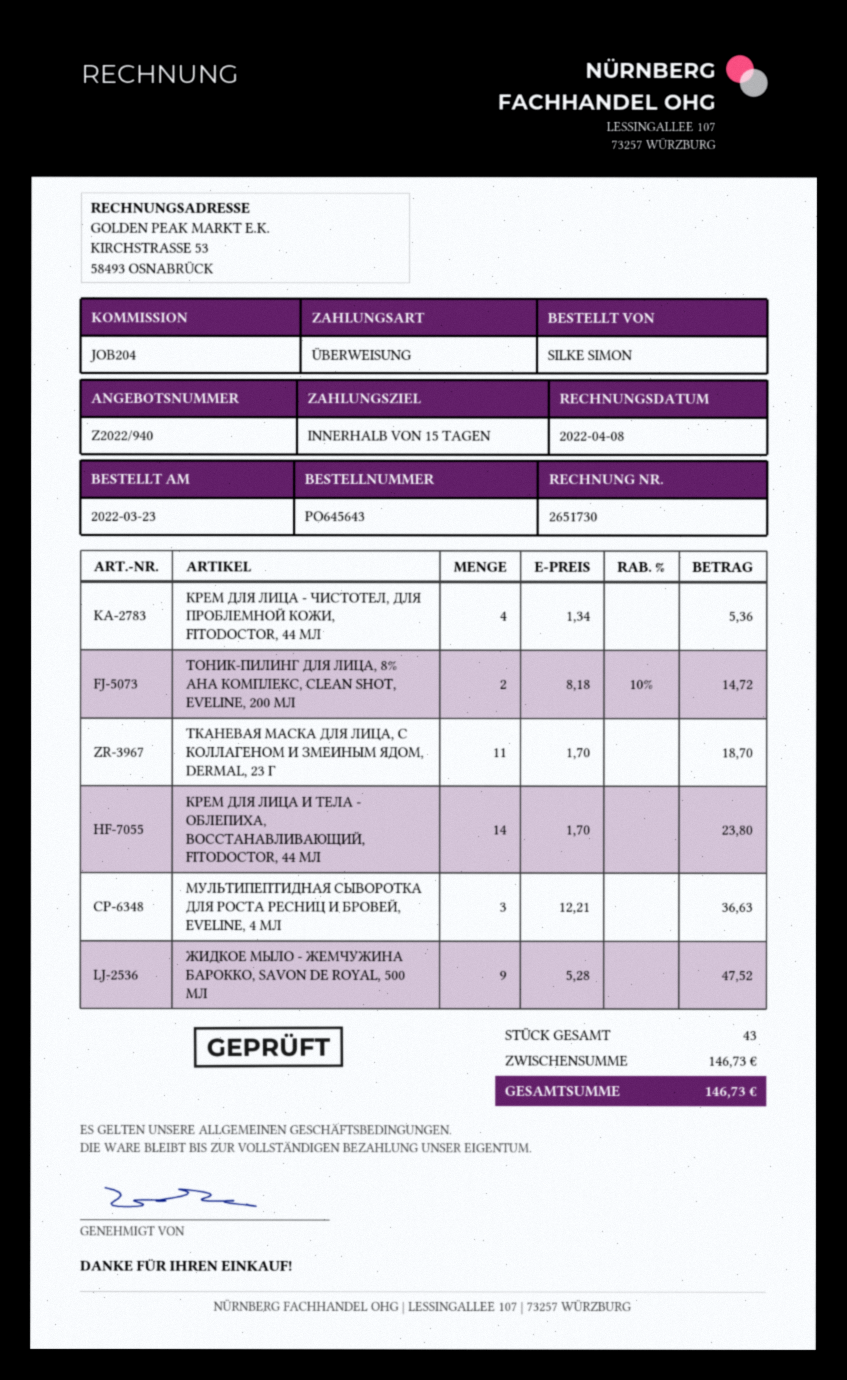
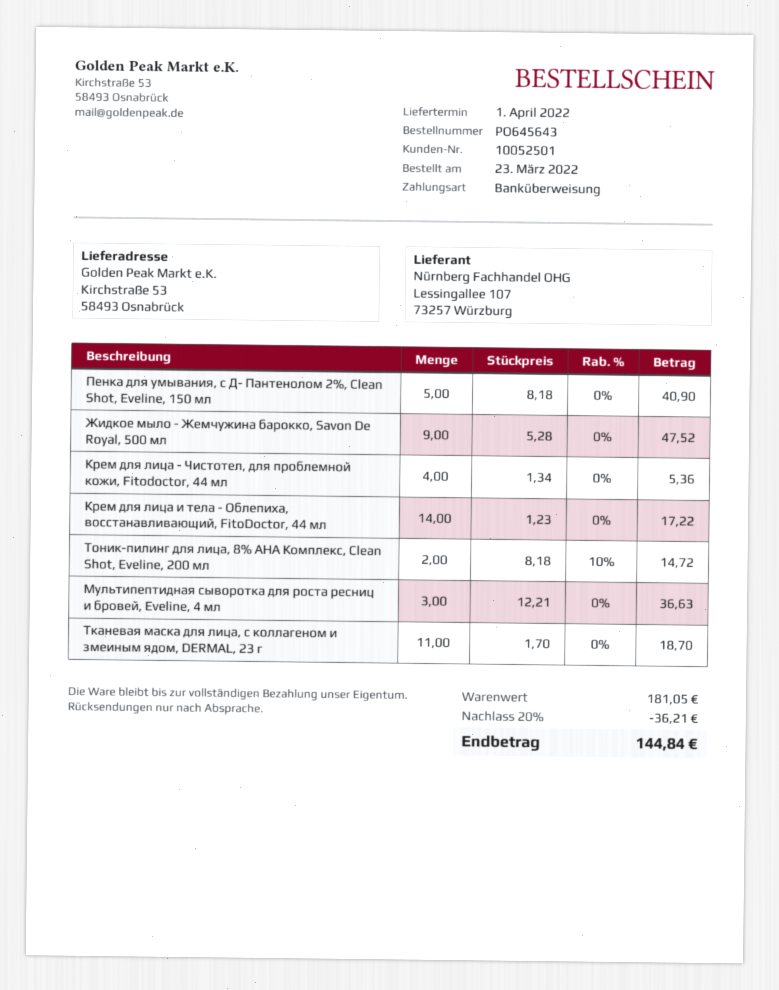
КРЕМ ДЛЯ ЛИЦА И ТЕЛА - ОБЛЕПИХА, ВОССТАНАВЛИВАЮЩИЙ, FITODOCTOR, 44 МЛ: 14 x 1.70 = 23.80 -> 14 x 1.23 = 17.22
Пенка для умывания, с Д- Пантенолом 2%, Clean Shot, Eveline, 150 мл: none -> 5 x 8.18 = 40.90
subtotal: 146.73 -> 181.05
discount: none -> 20% = 36.21
total: 146.73 -> 144.84

